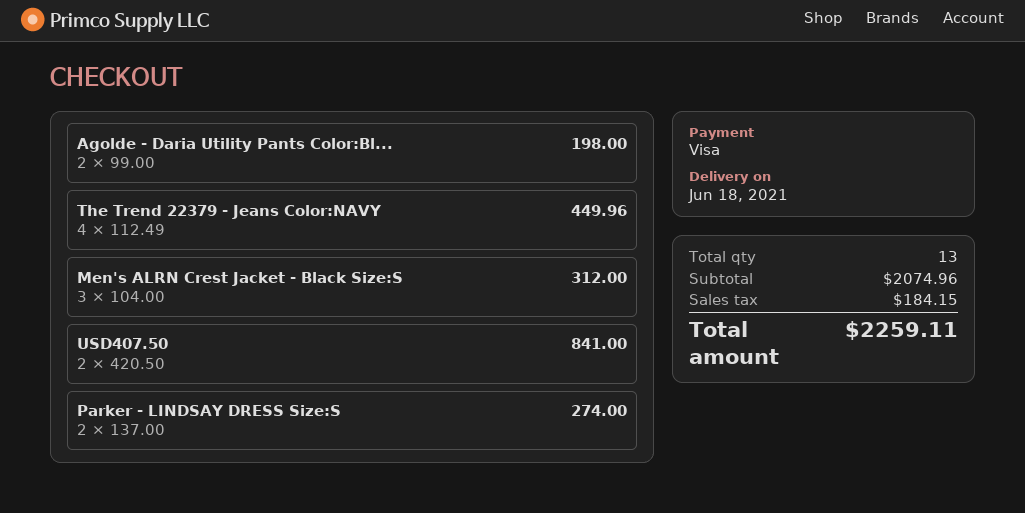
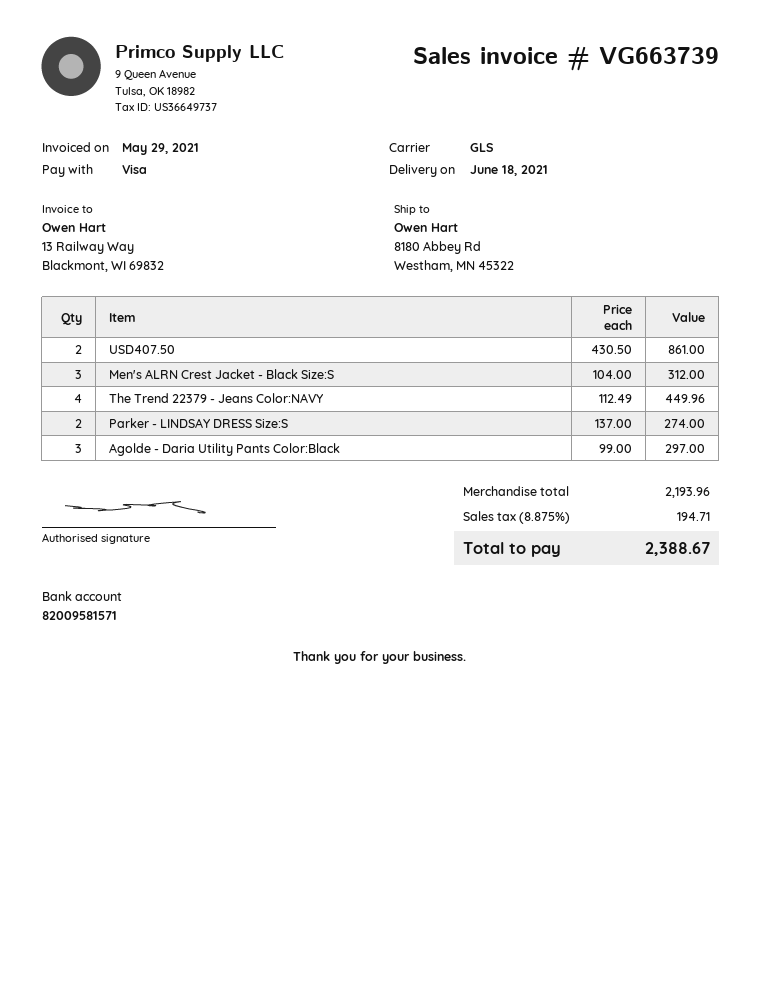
Agolde - Daria Utility Pants Color:Bl...: 2 x 99.00 = 198.00 -> 3 x 99.00 = 297.00
USD407.50: 2 x 420.50 = 841.00 -> 2 x 430.50 = 861.00
subtotal: 2074.96 -> 2193.96
tax: 184.15 -> 194.71
total: 2259.11 -> 2388.67

